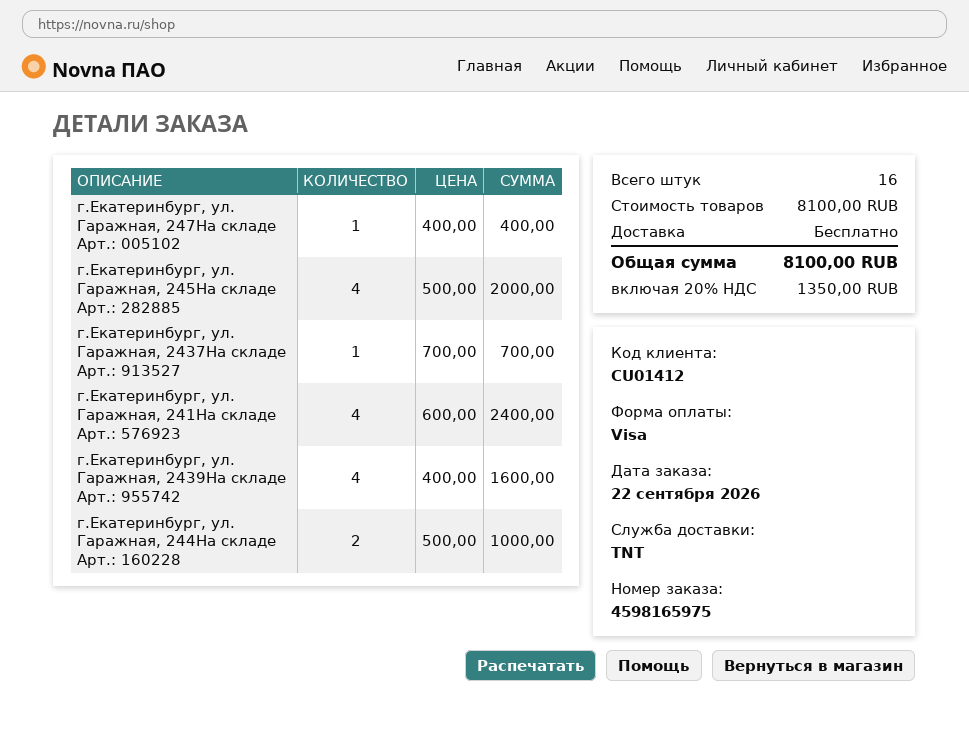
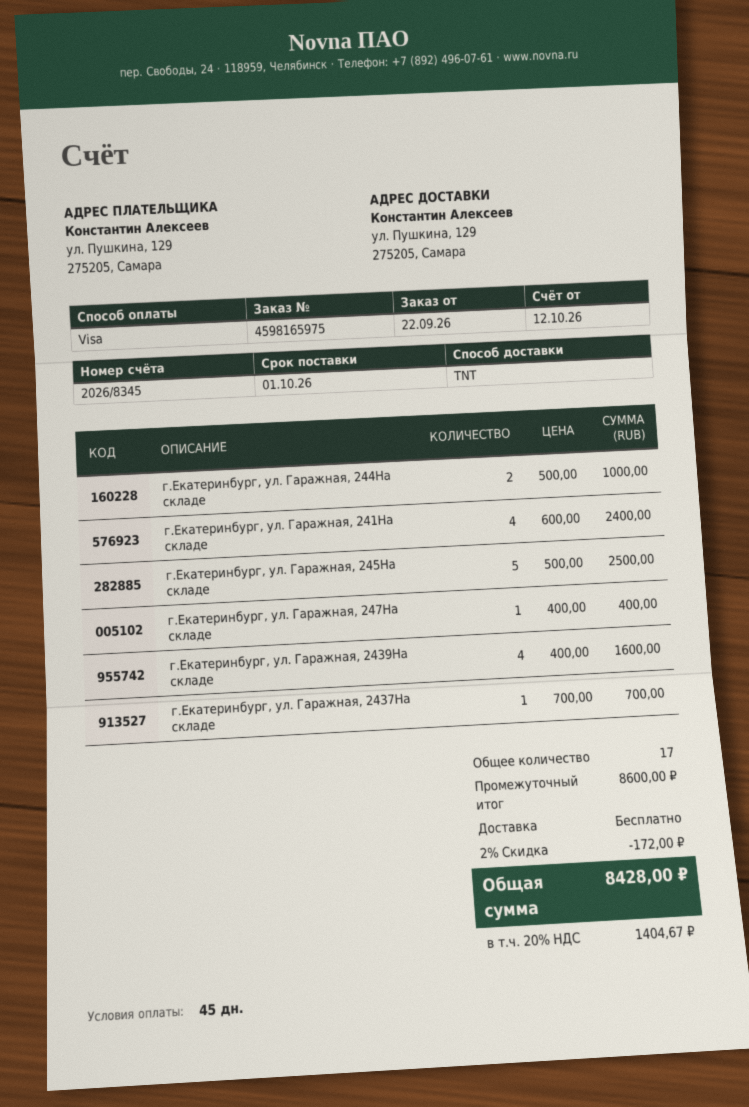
г.Екатеринбург, ул. Гаражная, 245На складе: 4 x 500.00 = 2000.00 -> 5 x 500.00 = 2500.00
total quantity: 16 -> 17
subtotal: 8100.00 -> 8600.00
discount: none -> 2% = 172.00
tax: 20% = 1350.00 -> 20% = 1404.67
total: 8100.00 -> 8428.00

